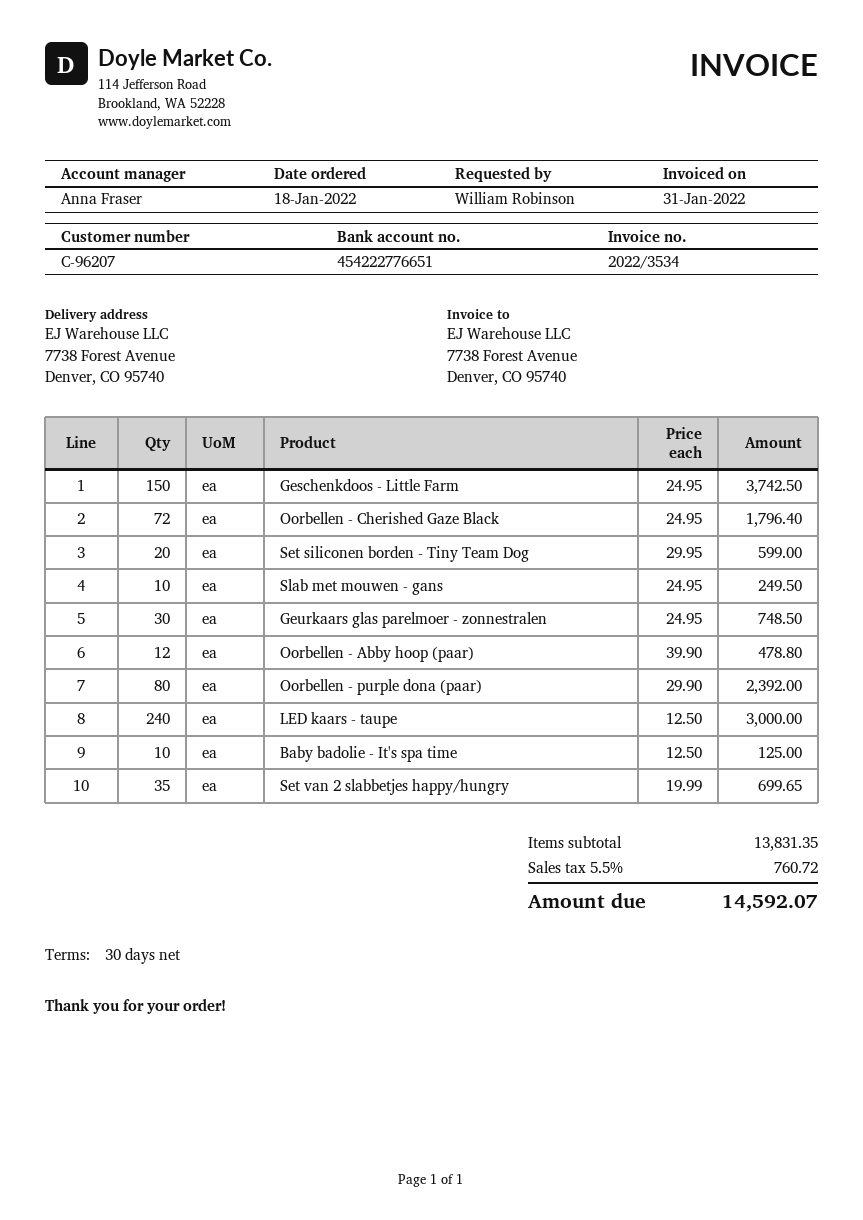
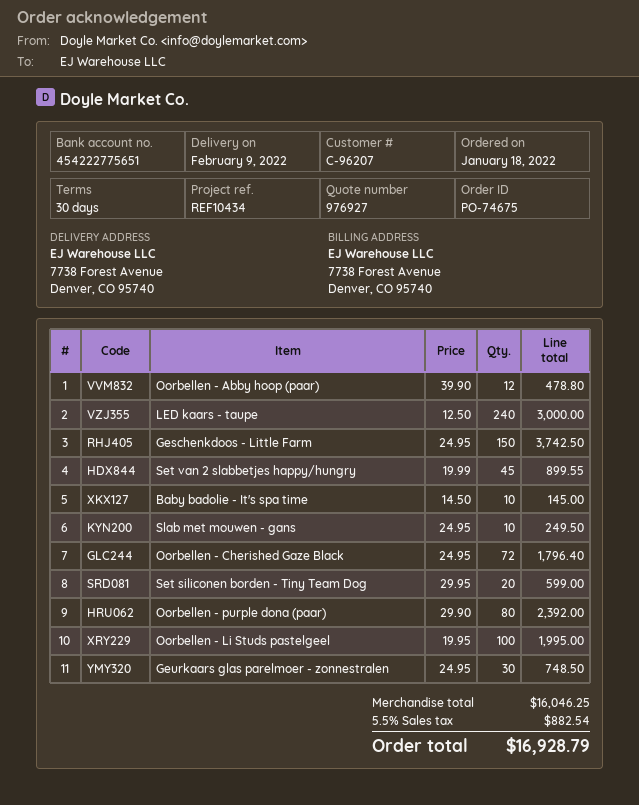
bank account: 454222776651 -> 454222775651
Baby badolie - It's spa time: 10 x 12.50 = 125.00 -> 10 x 14.50 = 145.00
Set van 2 slabbetjes happy/hungry: 35 x 19.99 = 699.65 -> 45 x 19.99 = 899.55
Oorbellen - Li Studs pastelgeel: none -> 100 x 19.95 = 1995.00
subtotal: 13831.35 -> 16046.25
tax: 5.5% = 760.72 -> 5.5% = 882.54
total: 14592.07 -> 16928.79

